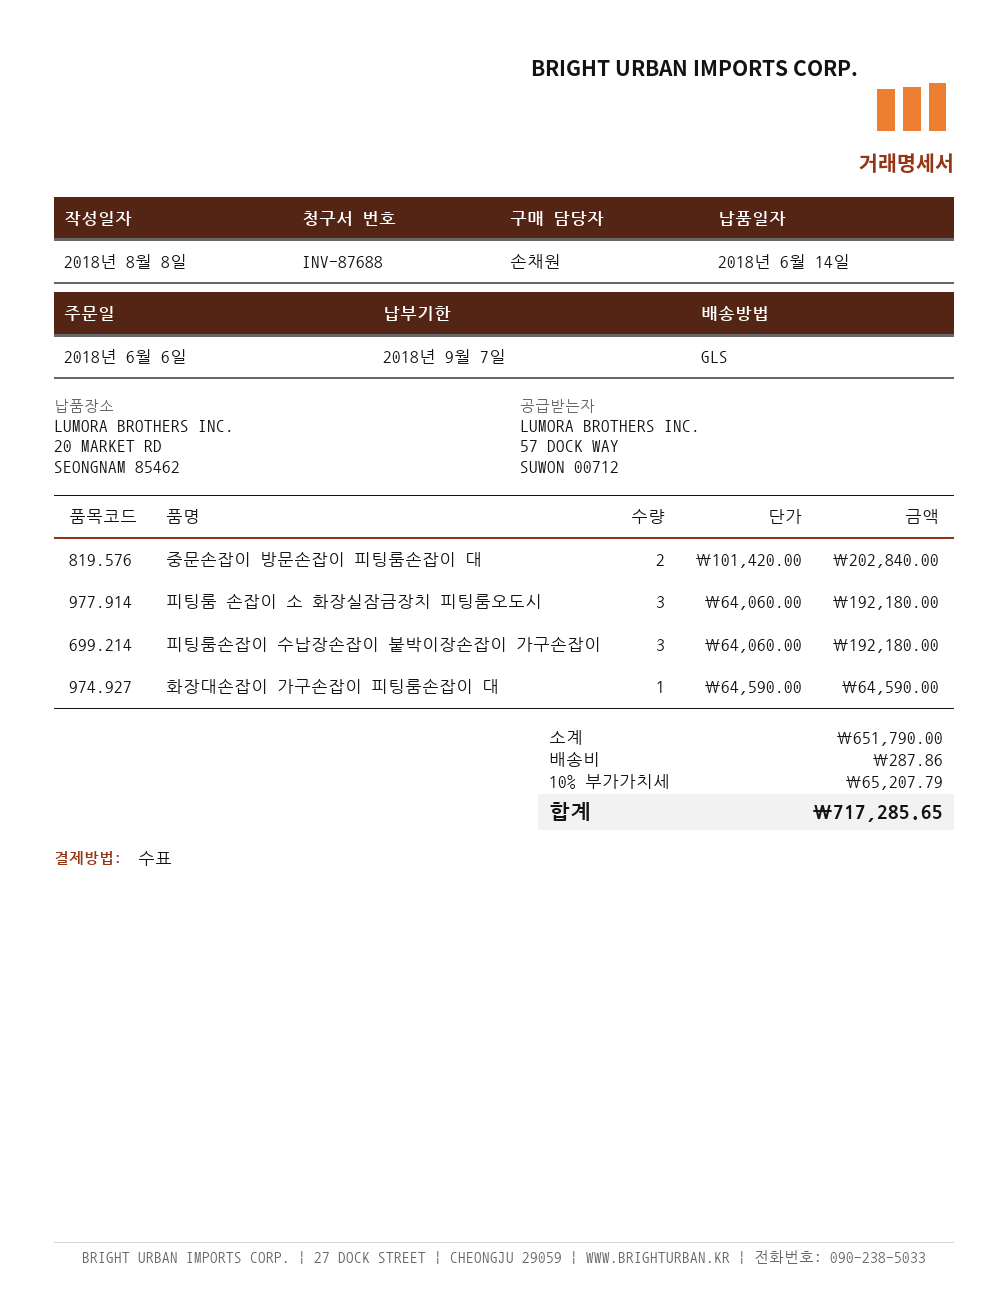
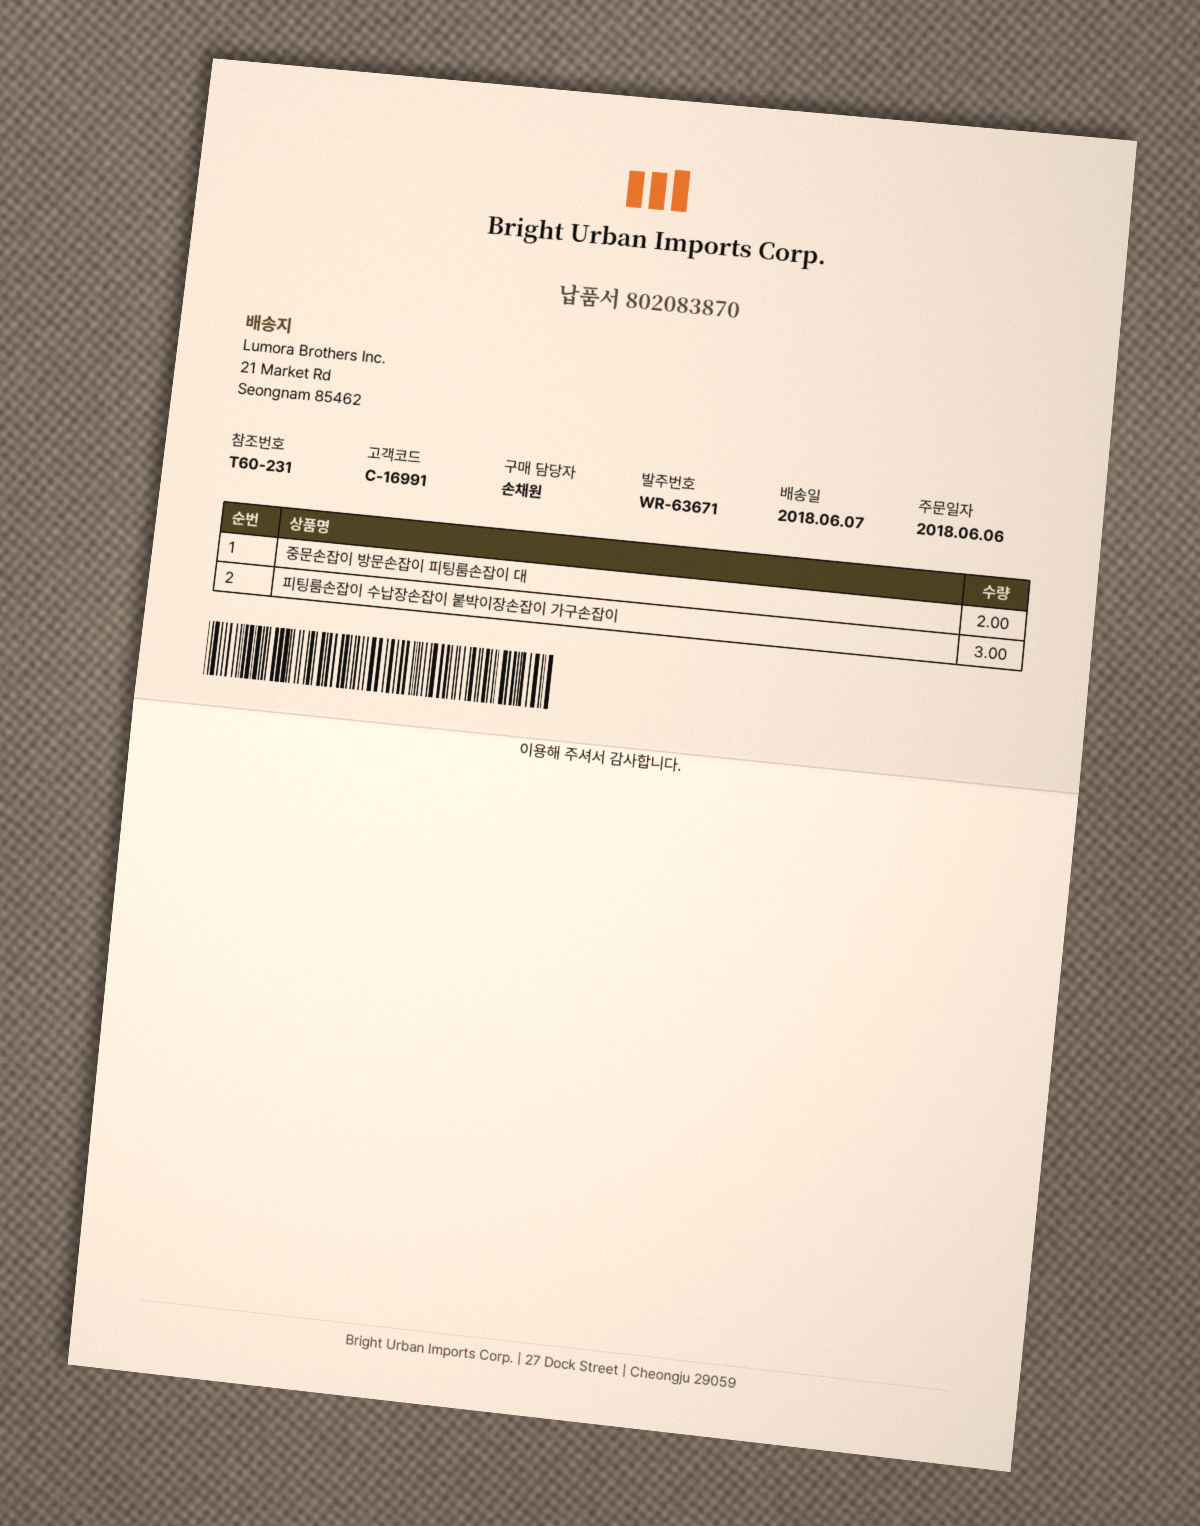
delivery date: 2018-06-14 -> 2018-06-07
ship to: 20 MARKET RD, SEONGNAM 85462 -> 21 Market Rd, Seongnam 85462
피팅룸 손잡이 소 화장실잠금장치 피팅룸오도시: 3 -> none
화장대손잡이 가구손잡이 피팅룸손잡이 대: 1 -> none

